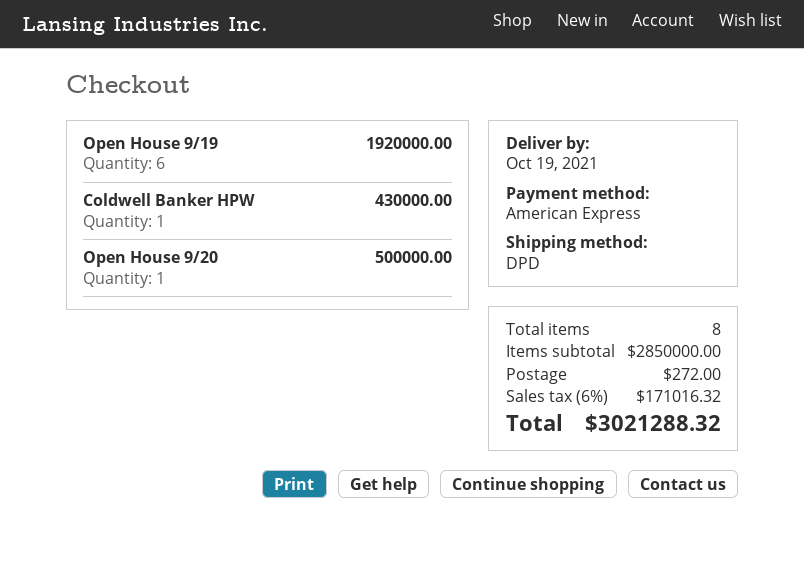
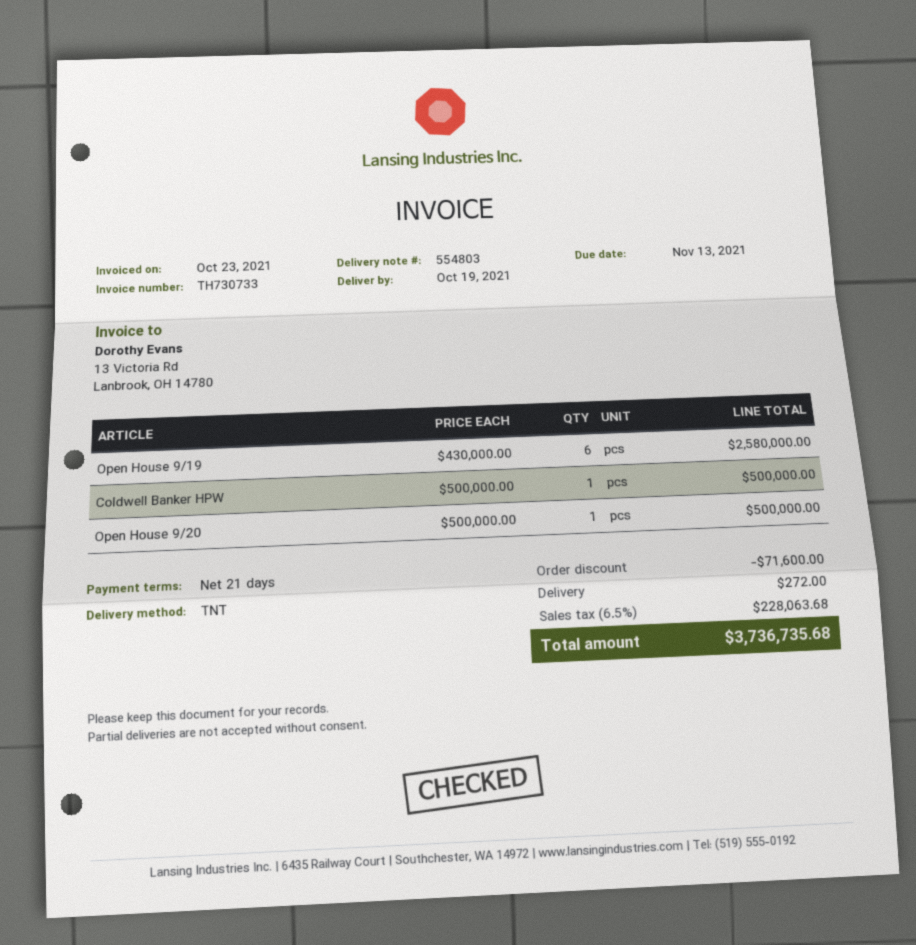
shipping method: DPD -> TNT
Open House 9/19: 6 for 1920000.00 -> 6 for 2580000.00
Coldwell Banker HPW: 1 for 430000.00 -> 1 for 500000.00
discount: none -> 71600.00
tax: 6% = 171016.32 -> 6.5% = 228063.68
total: 3021288.32 -> 3736735.68

